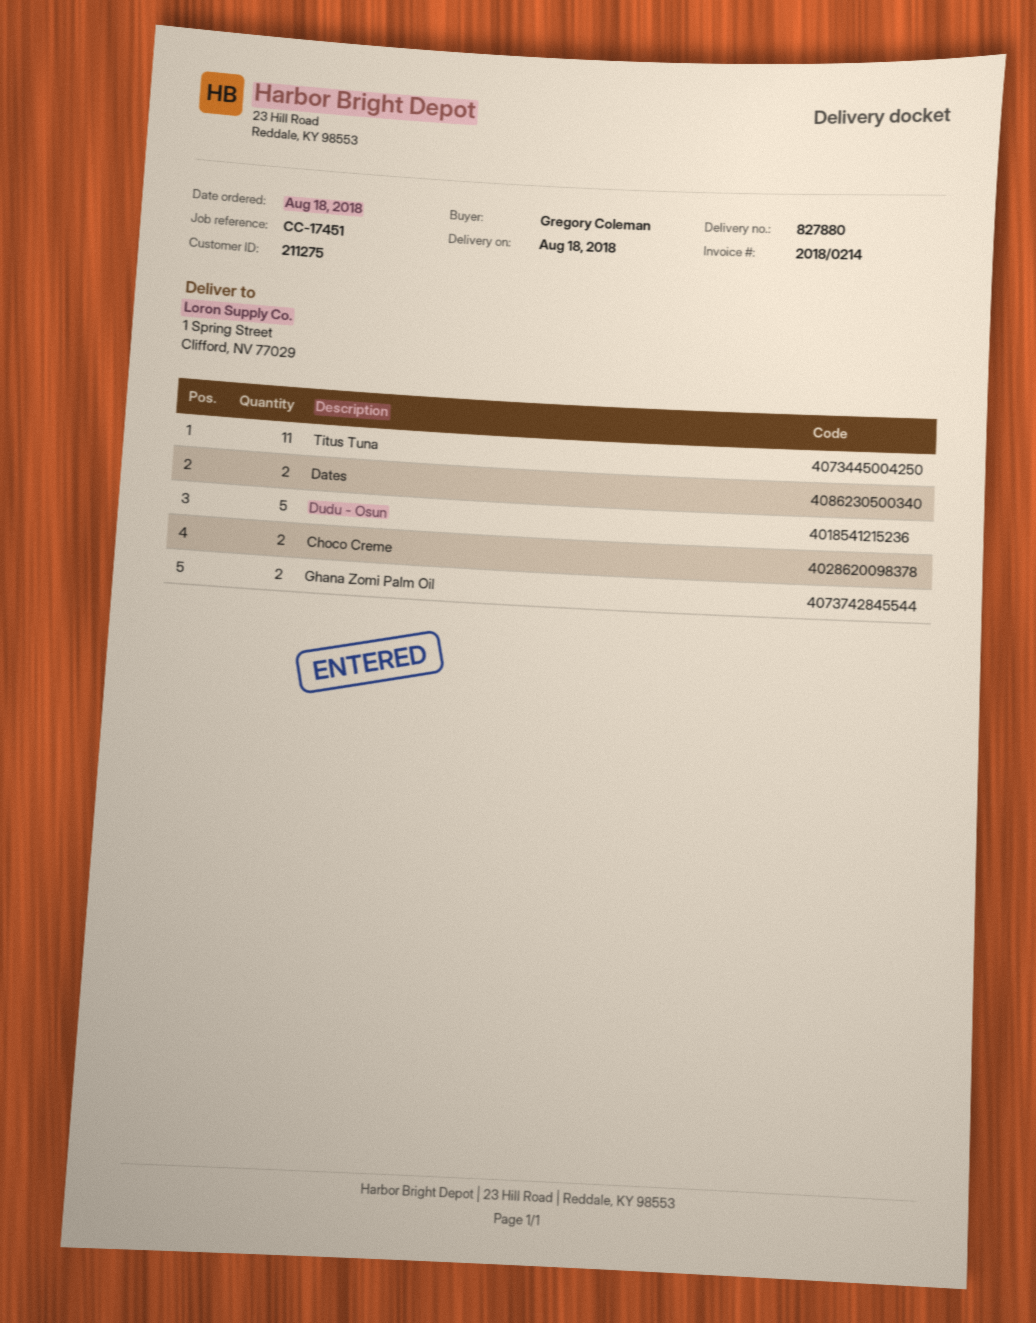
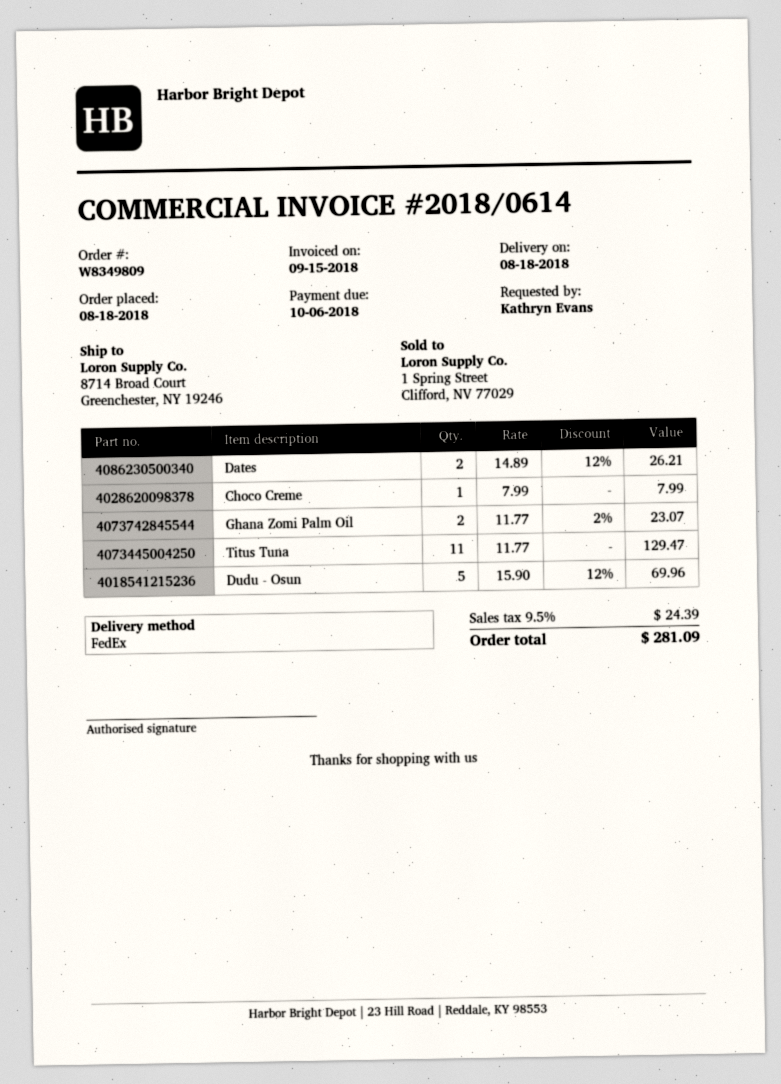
invoice number: 2018/0214 -> 2018/0614
ordered by: Gregory Coleman -> Kathryn Evans
ship to: 1 Spring Street, Clifford, NV 77029 -> 8714 Broad Court, Greenchester, NY 19246
Choco Creme: 2 -> 1

